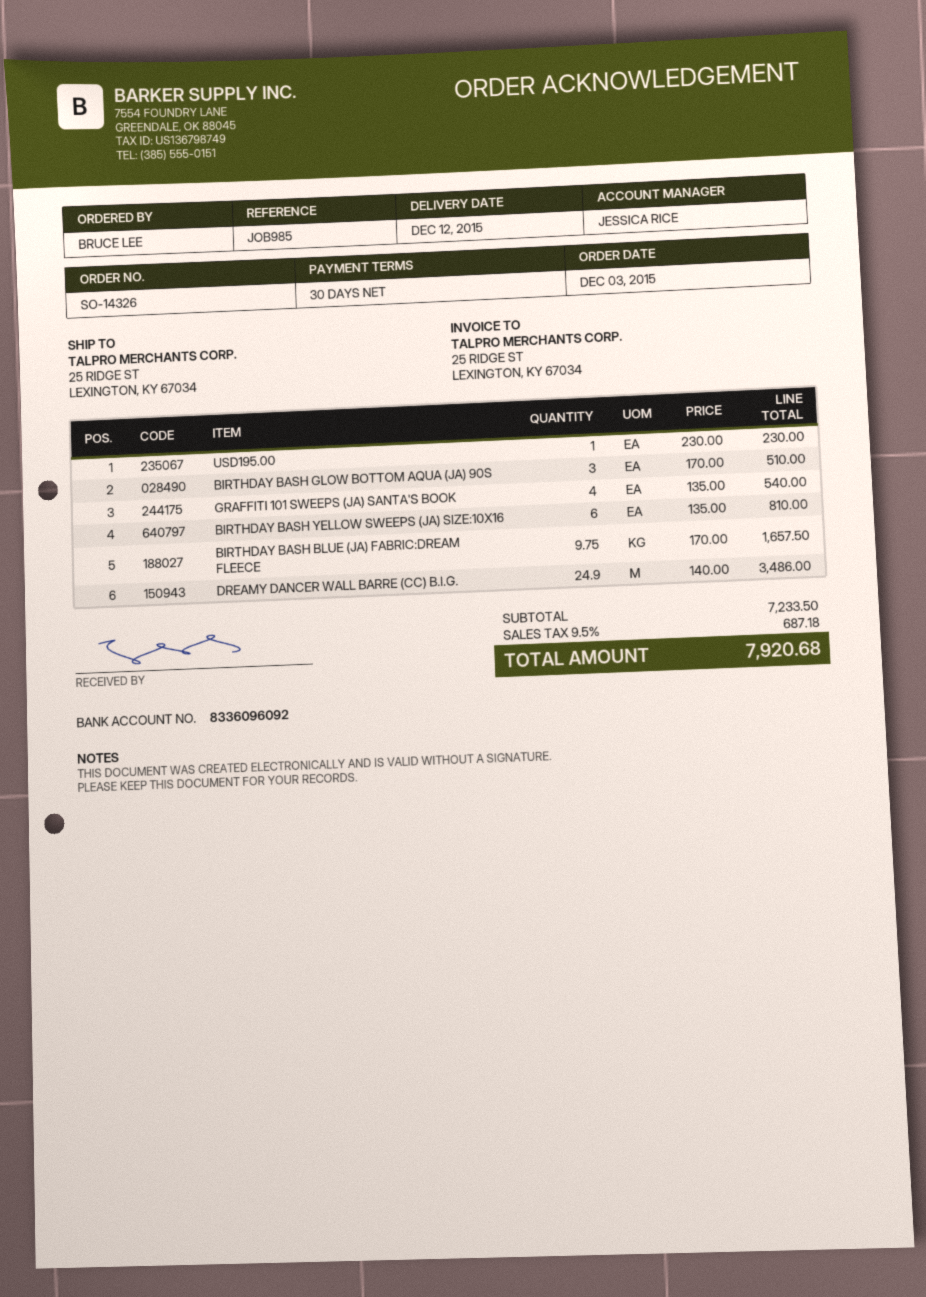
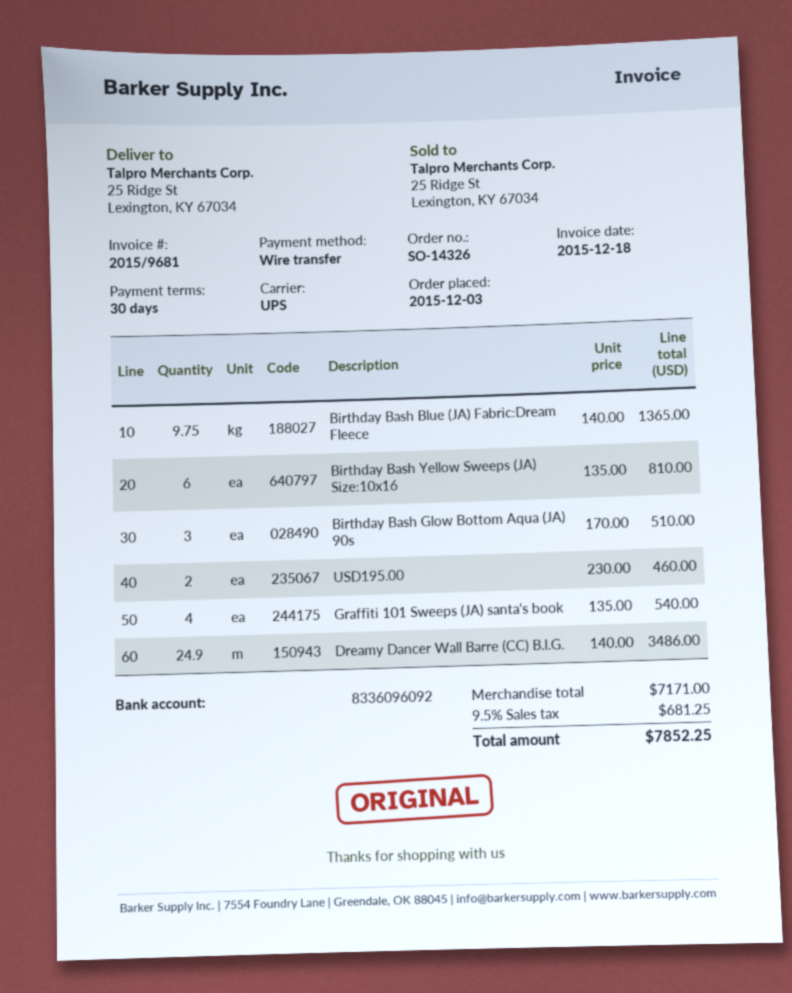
USD195.00: 1 x 230.00 = 230.00 -> 2 x 230.00 = 460.00
BIRTHDAY BASH BLUE (JA) FABRIC:DREAM FLEECE: 9.75 x 170.00 = 1657.50 -> 9.75 x 140.00 = 1365.00
subtotal: 7233.50 -> 7171.00
tax: 9.5% = 687.18 -> 9.5% = 681.25
total: 7920.68 -> 7852.25

